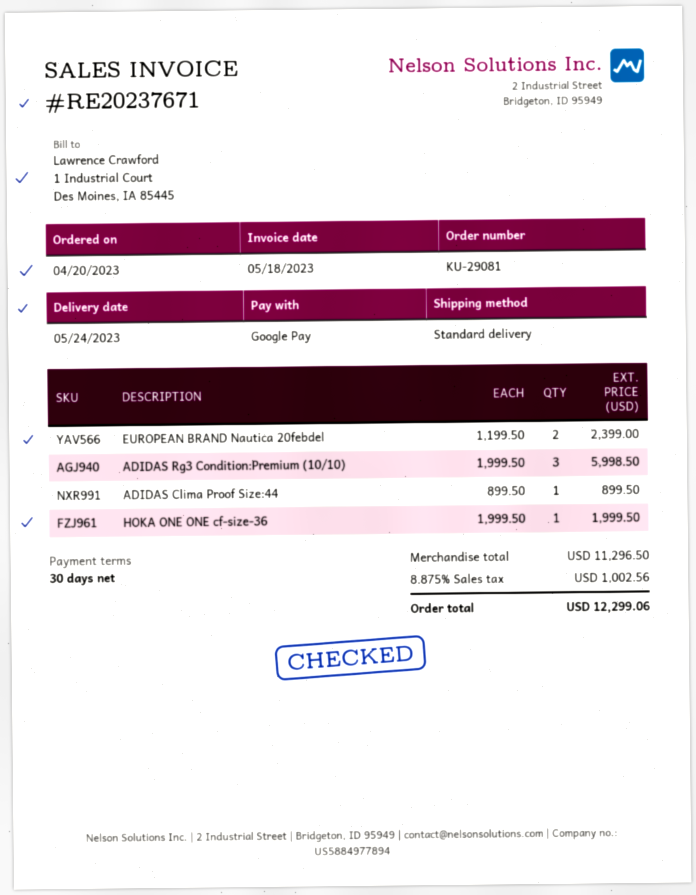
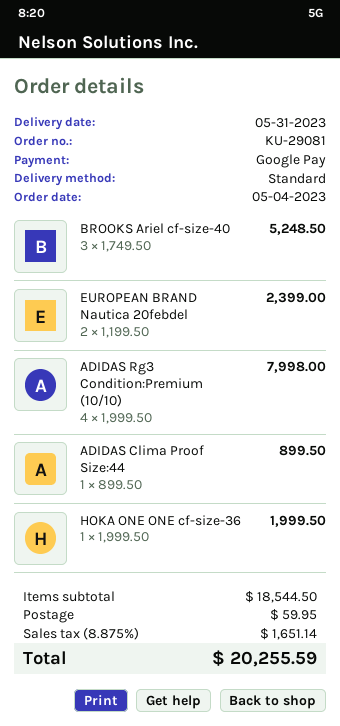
order date: 2023-04-20 -> 2023-05-04
delivery date: 2023-05-24 -> 2023-05-31
ADIDAS Rg3 Condition:Premium (10/10): 3 x 1999.50 = 5998.50 -> 4 x 1999.50 = 7998.00
BROOKS Ariel cf-size-40: none -> 3 x 1749.50 = 5248.50
subtotal: 11296.50 -> 18544.50
shipping: none -> 59.95
tax: 8.875% = 1002.56 -> 8.875% = 1651.14
total: 12299.06 -> 20255.59

